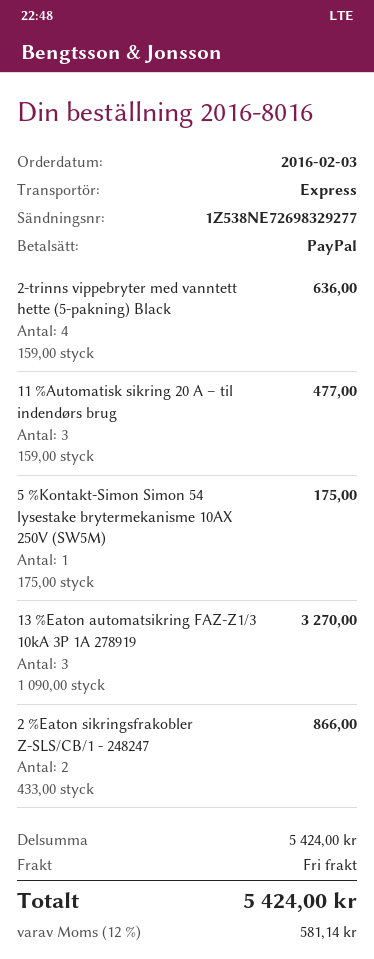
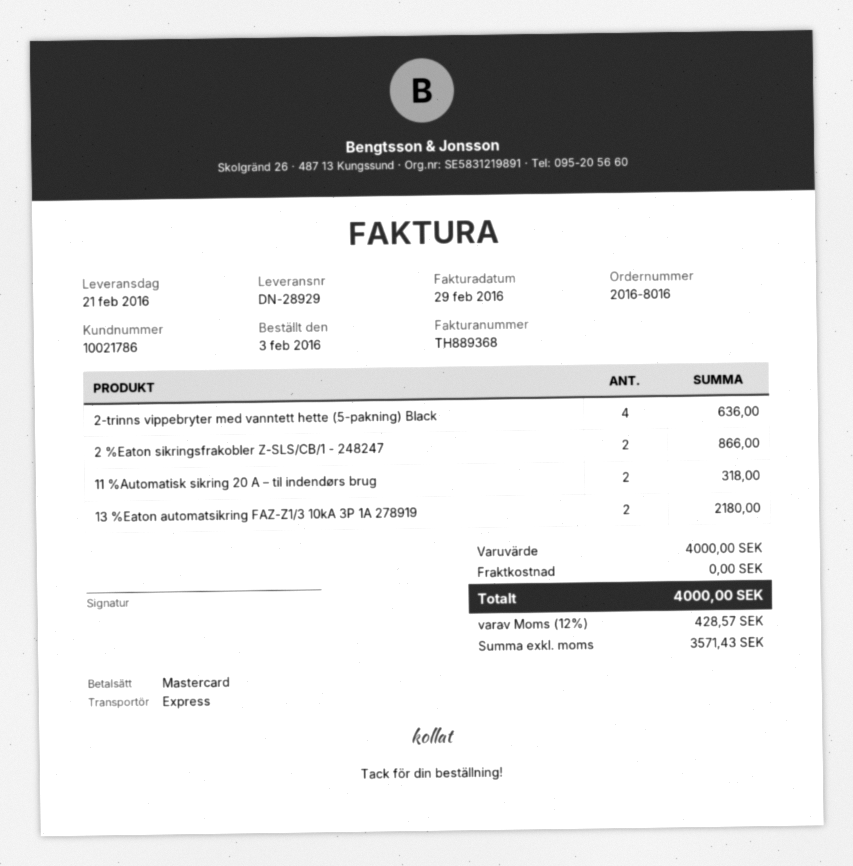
payment method: PayPal -> Mastercard
11 %Automatisk sikring 20 A – til indendørs brug: 3 for 477.00 -> 2 for 318.00
5 %Kontakt-Simon Simon 54 lysestake brytermekanisme 10AX 250V (SW5M): 1 for 175.00 -> none
13 %Eaton automatsikring FAZ-Z1/3 10kA 3P 1A 278919: 3 for 3270.00 -> 2 for 2180.00
subtotal: 5424.00 -> 4000.00
tax: 12% = 581.14 -> 12% = 428.57
total: 5424.00 -> 4000.00

